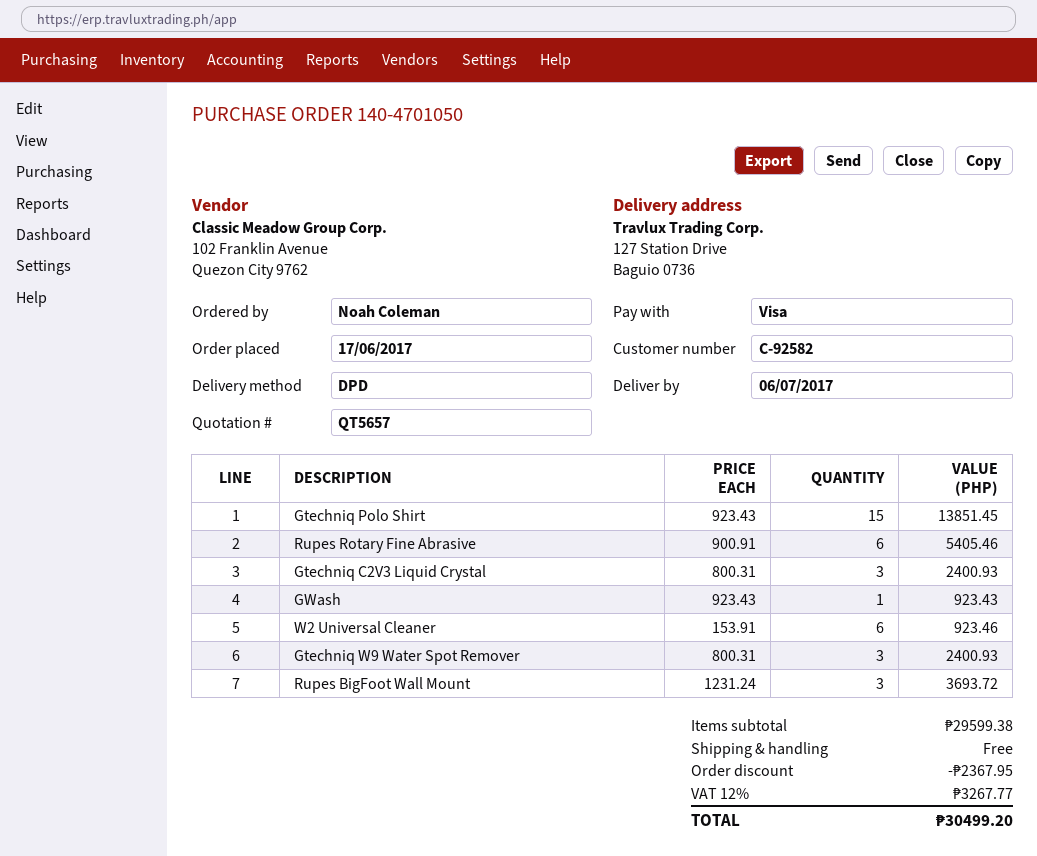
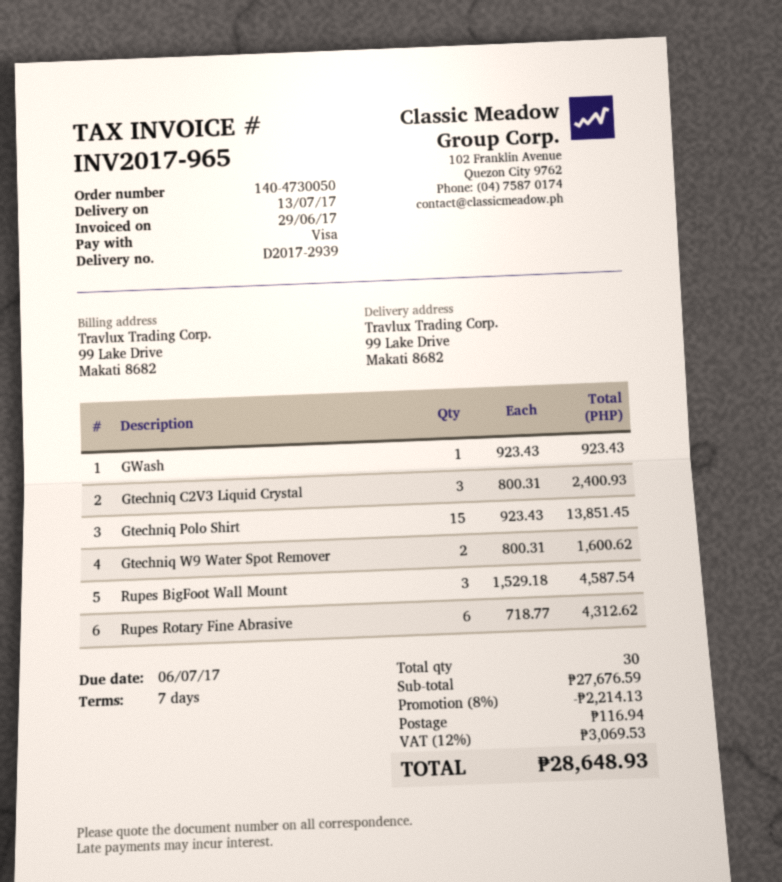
order number: 140-4701050 -> 140-4730050
delivery date: 2017-07-06 -> 2017-07-13
ship to: 127 Station Drive, Baguio 0736 -> 99 Lake Drive, Makati 8682
Rupes Rotary Fine Abrasive: 6 x 900.91 = 5405.46 -> 6 x 718.77 = 4312.62
W2 Universal Cleaner: 6 x 153.91 = 923.46 -> none
Gtechniq W9 Water Spot Remover: 3 x 800.31 = 2400.93 -> 2 x 800.31 = 1600.62
Rupes BigFoot Wall Mount: 3 x 1231.24 = 3693.72 -> 3 x 1529.18 = 4587.54
subtotal: 29599.38 -> 27676.59
discount: 2367.95 -> 2214.13
shipping: 0.00 -> 116.94
tax: 12% = 3267.77 -> 12% = 3069.53
total: 30499.20 -> 28648.93

